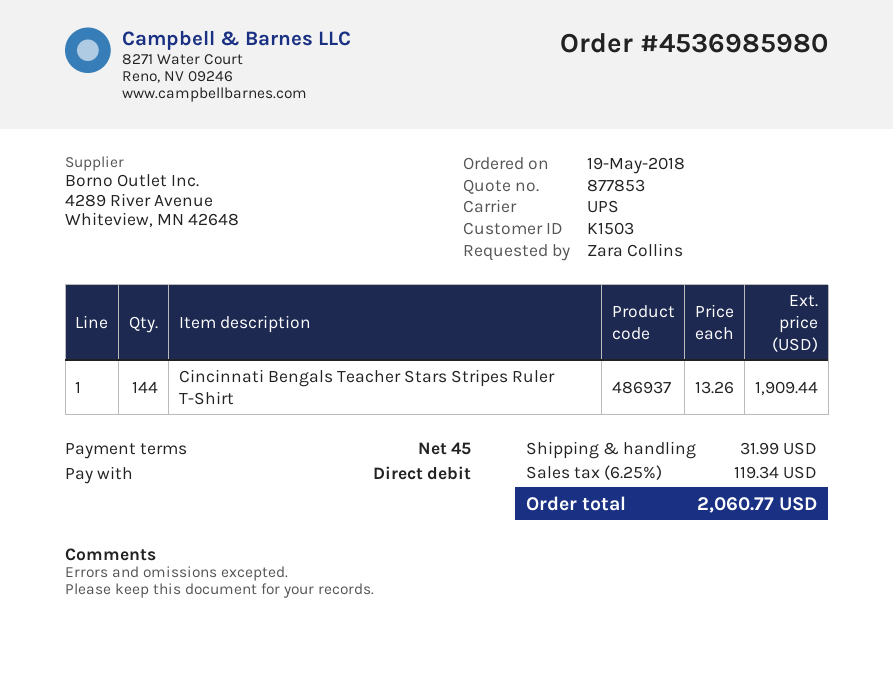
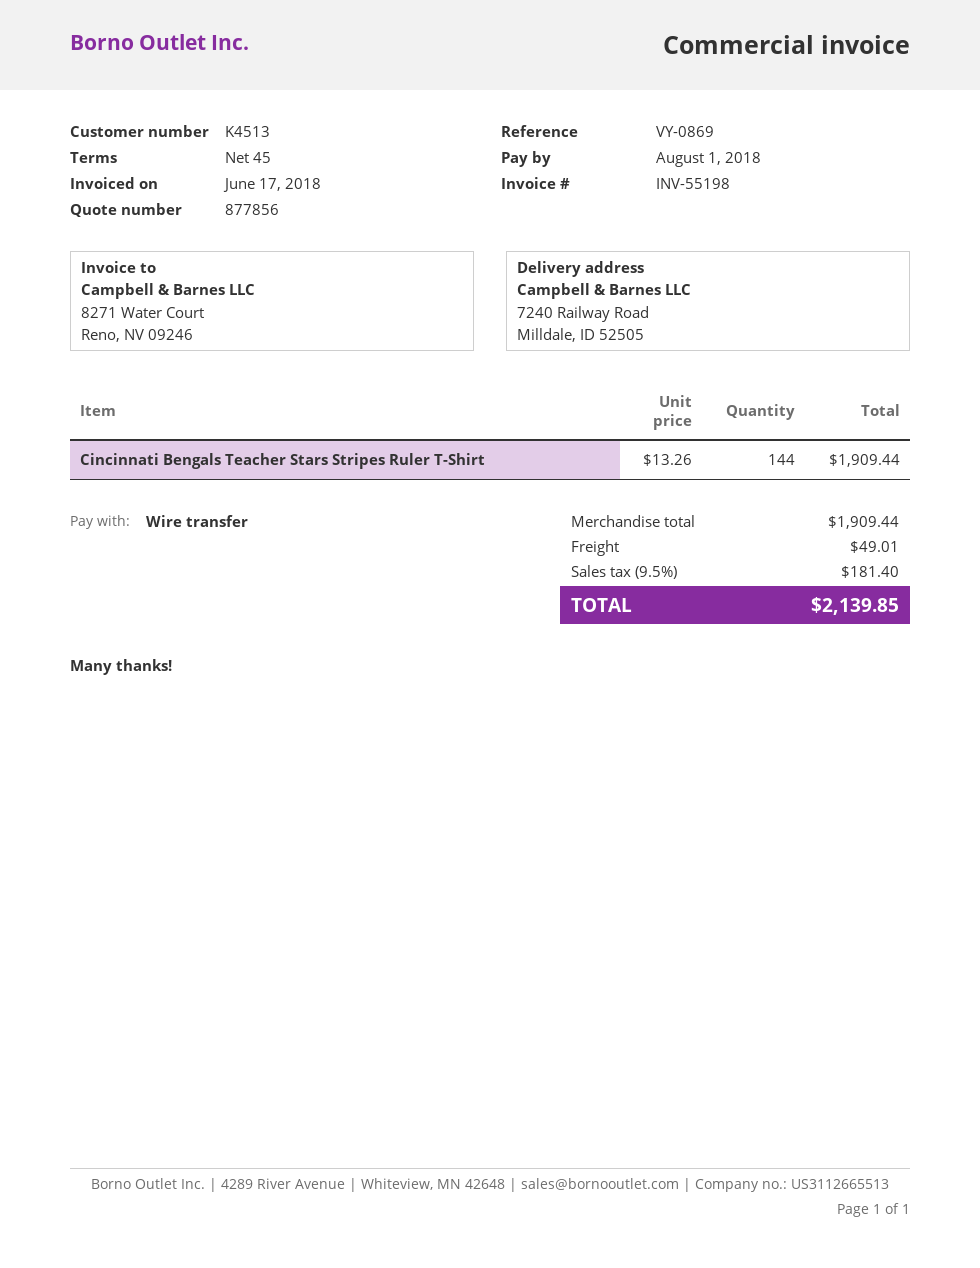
quote number: 877853 -> 877856
customer number: K1503 -> K4513
payment method: direct debit -> bank transfer
shipping: 31.99 -> 49.01
tax: 6.25% = 119.34 -> 9.5% = 181.40
total: 2060.77 -> 2139.85

